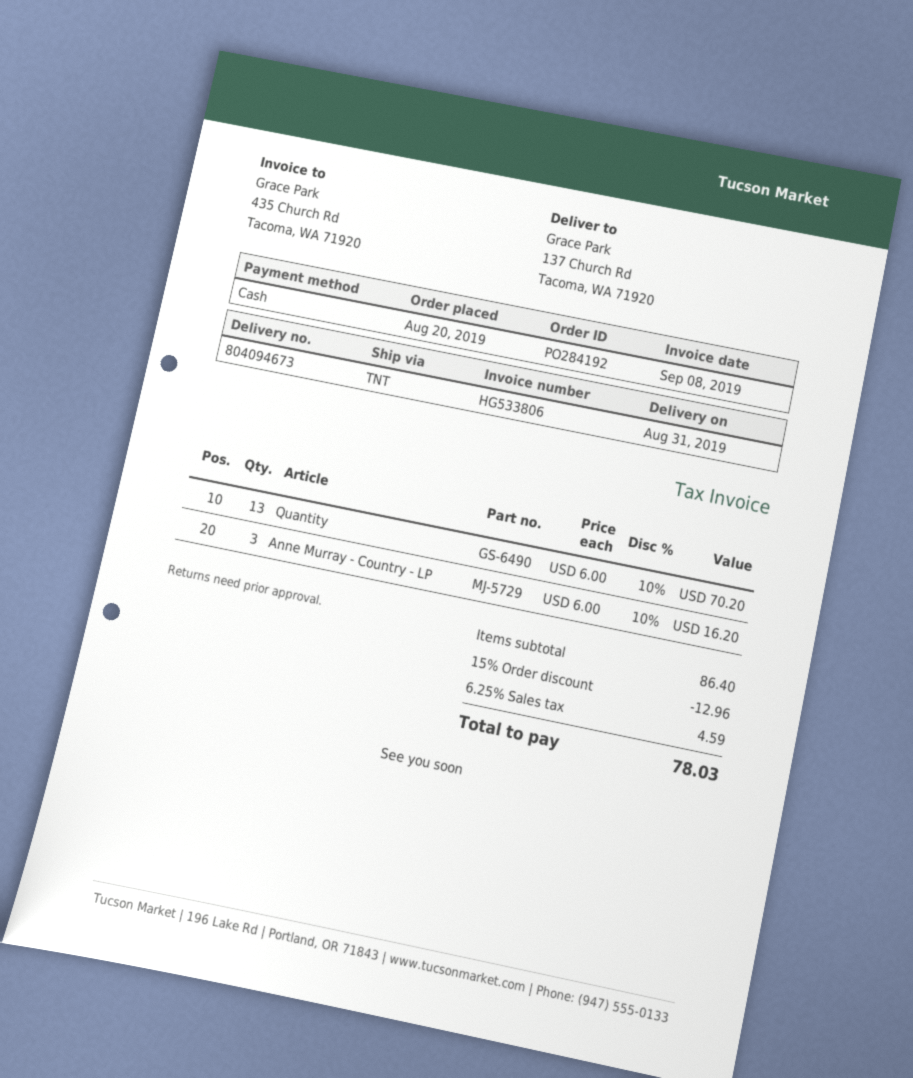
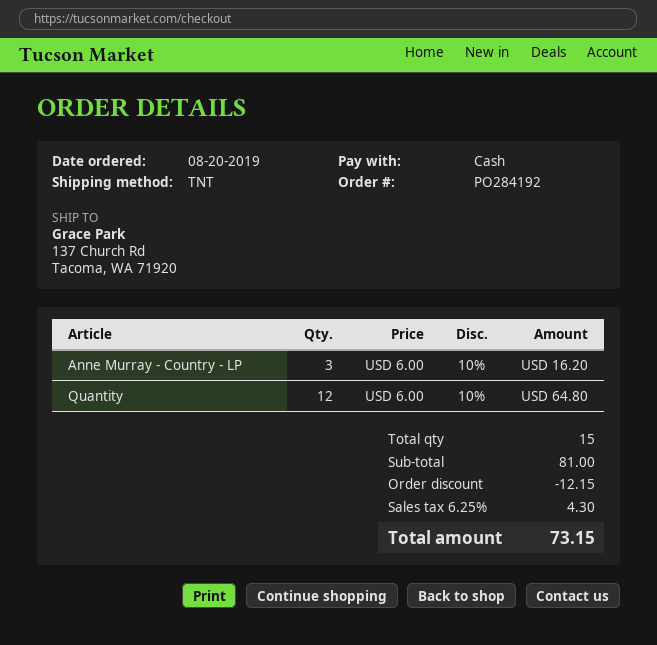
Quantity: 13 x 6.00 - 10% = 70.20 -> 12 x 6.00 - 10% = 64.80
subtotal: 86.40 -> 81.00
discount: 12.96 -> 12.15
tax: 6.25% = 4.59 -> 6.25% = 4.30
total: 78.03 -> 73.15

